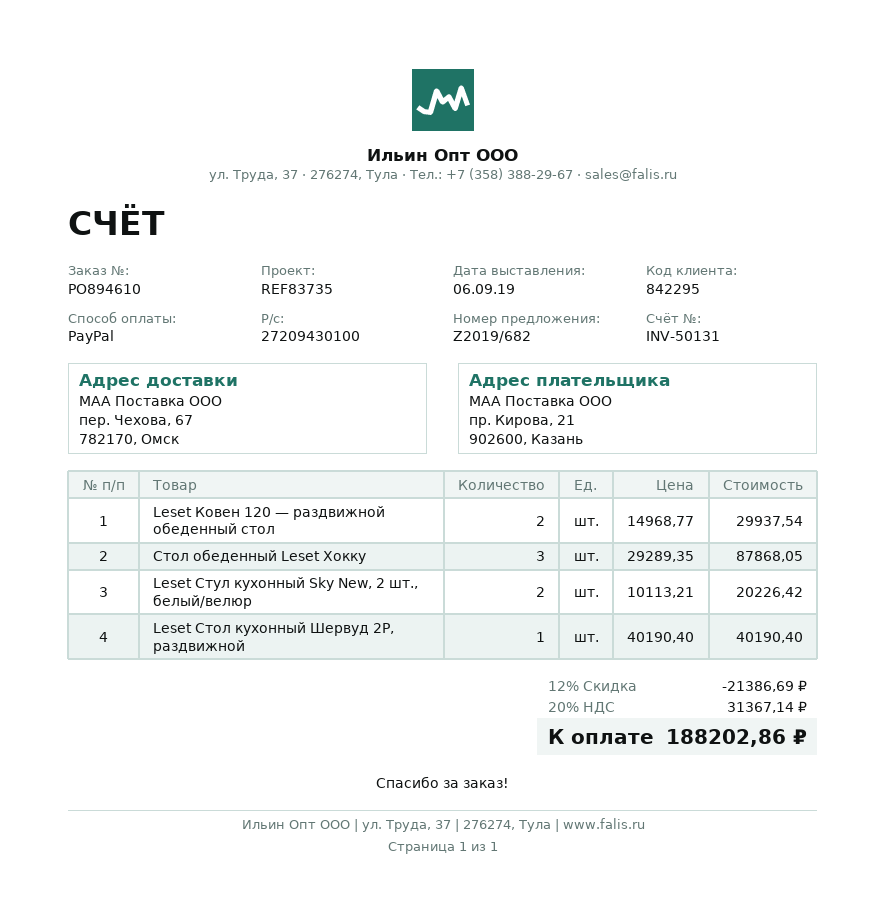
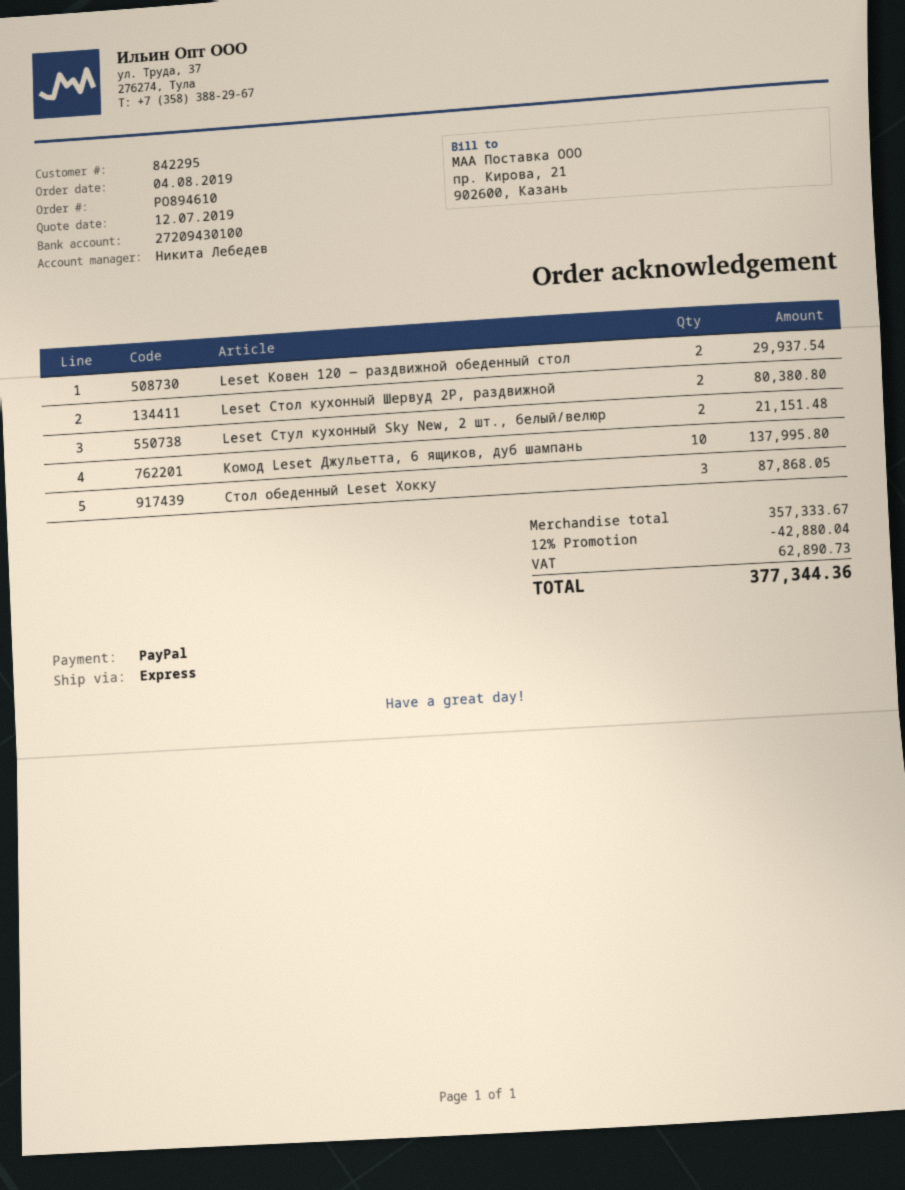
Leset Стул кухонный Sky New, 2 шт., белый/велюр: 2 for 20226.42 -> 2 for 21151.48
Leset Стол кухонный Шервуд 2Р, раздвижной: 1 for 40190.40 -> 2 for 80380.80
Комод Leset Джульетта, 6 ящиков, дуб шампань: none -> 10 for 137995.80
discount: 12% = 21386.69 -> 12% = 42880.04
tax: 31367.14 -> 62890.73
total: 188202.86 -> 377344.36

